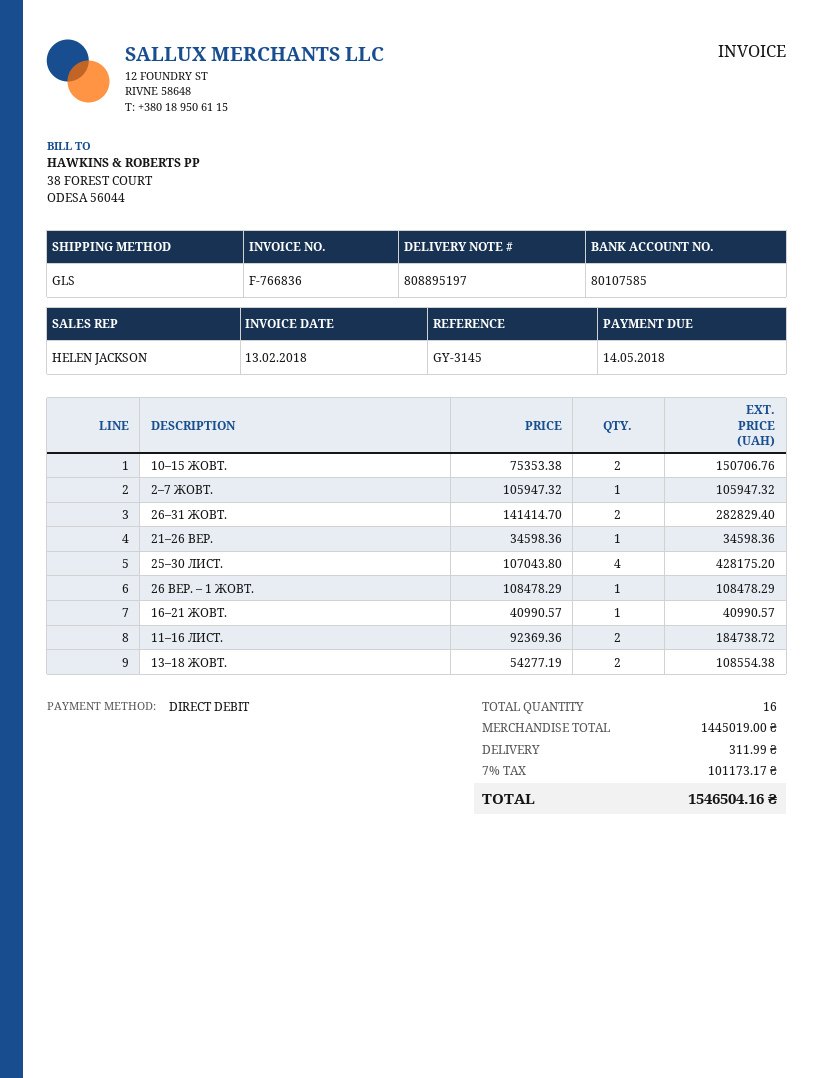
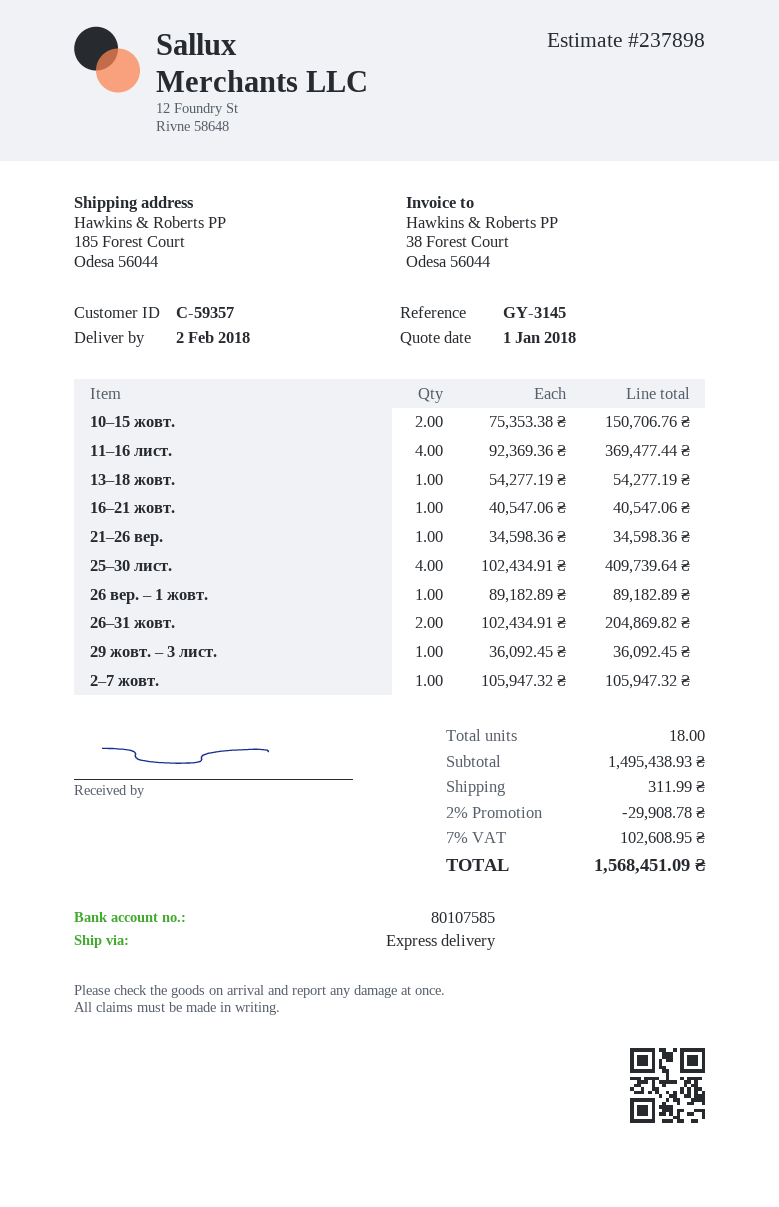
shipping method: GLS -> express
26–31 ЖОВТ.: 2 x 141414.70 = 282829.40 -> 2 x 102434.91 = 204869.82
25–30 ЛИСТ.: 4 x 107043.80 = 428175.20 -> 4 x 102434.91 = 409739.64
26 ВЕР. – 1 ЖОВТ.: 1 x 108478.29 = 108478.29 -> 1 x 89182.89 = 89182.89
16–21 ЖОВТ.: 1 x 40990.57 = 40990.57 -> 1 x 40547.06 = 40547.06
11–16 ЛИСТ.: 2 x 92369.36 = 184738.72 -> 4 x 92369.36 = 369477.44
13–18 ЖОВТ.: 2 x 54277.19 = 108554.38 -> 1 x 54277.19 = 54277.19
29 жовт. – 3 лист.: none -> 1 x 36092.45 = 36092.45
total quantity: 16 -> 18
subtotal: 1445019.00 -> 1495438.93
discount: none -> 2% = 29908.78
tax: 7% = 101173.17 -> 7% = 102608.95
total: 1546504.16 -> 1568451.09

